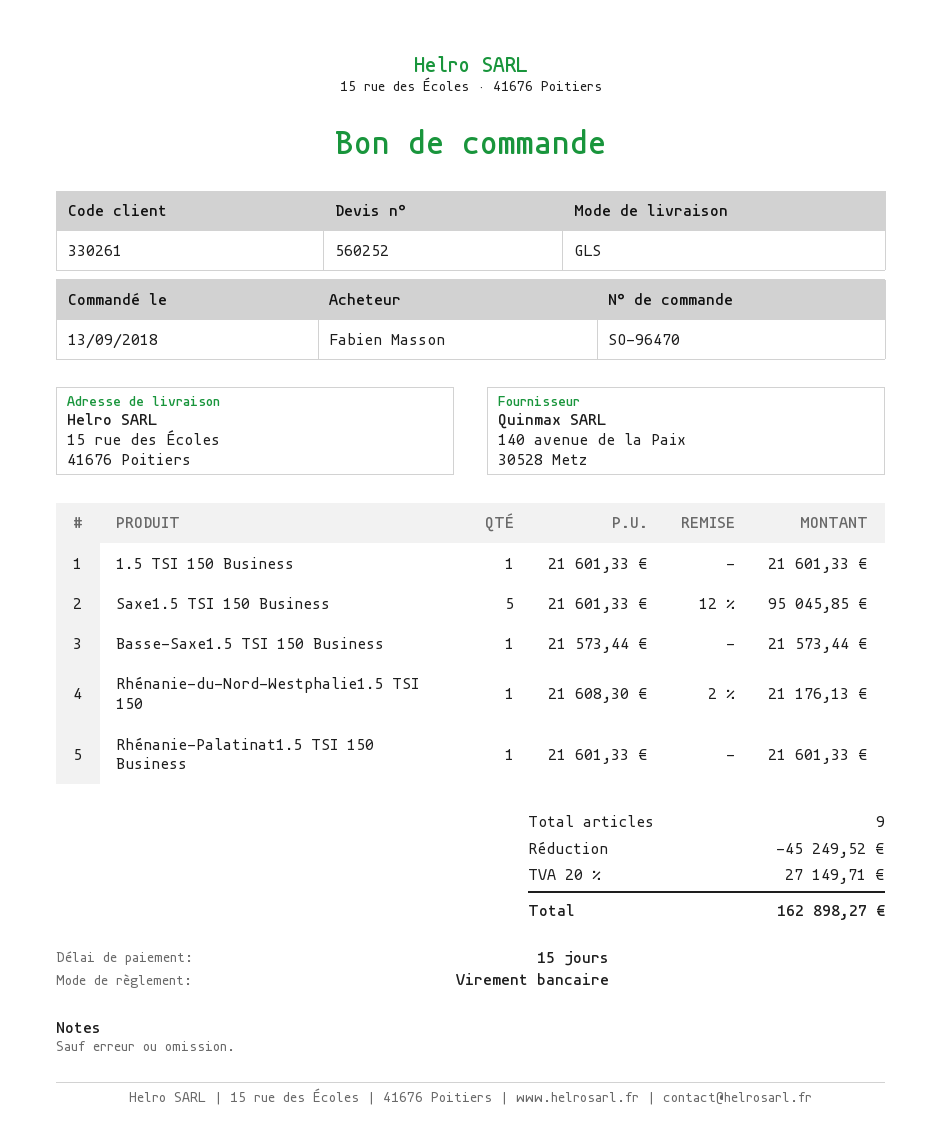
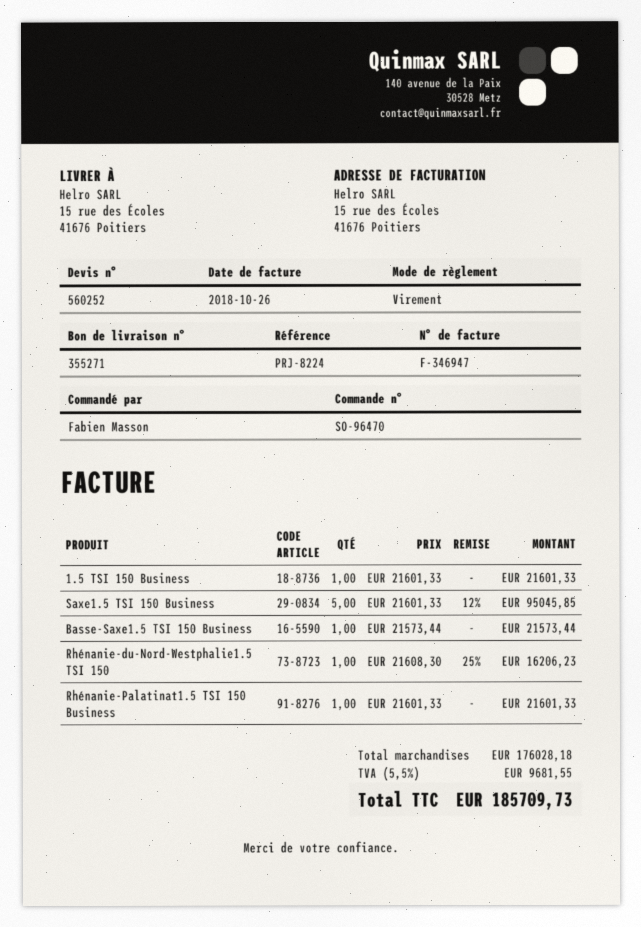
Rhénanie-du-Nord-Westphalie1.5 TSI 150: 1 x 21608.30 - 2% = 21176.13 -> 1 x 21608.30 - 25% = 16206.23
discount: 45249.52 -> none
tax: 20% = 27149.71 -> 5.5% = 9681.55
total: 162898.27 -> 185709.73

